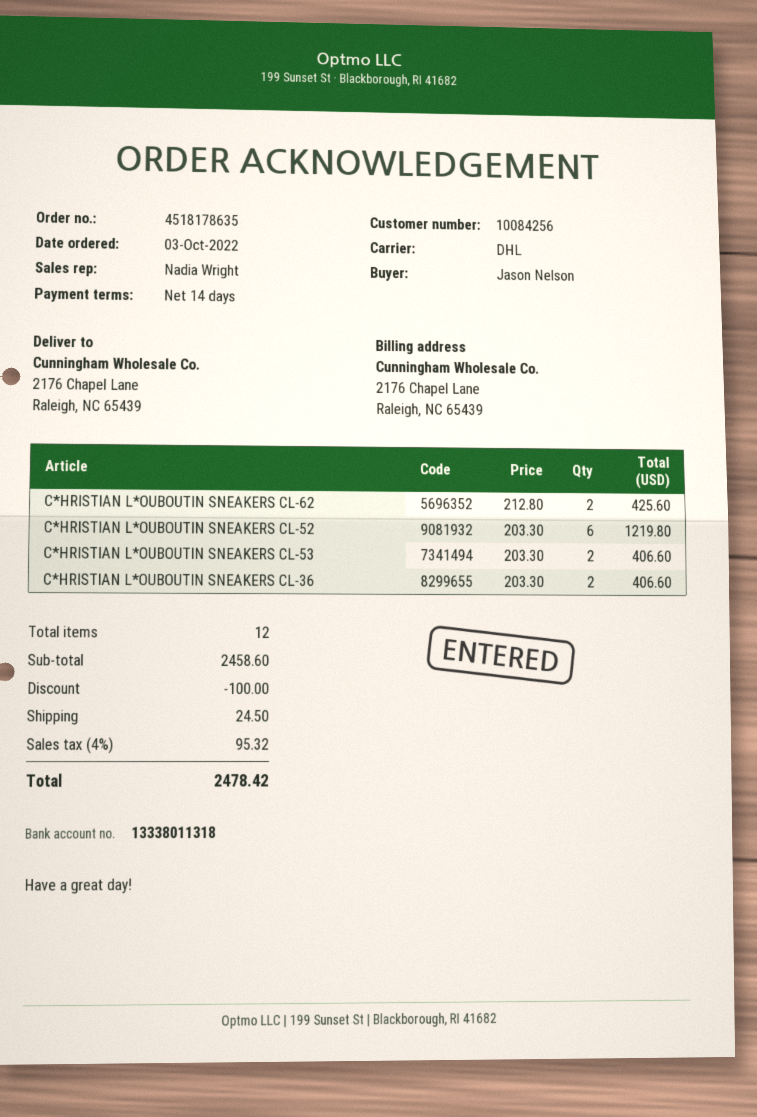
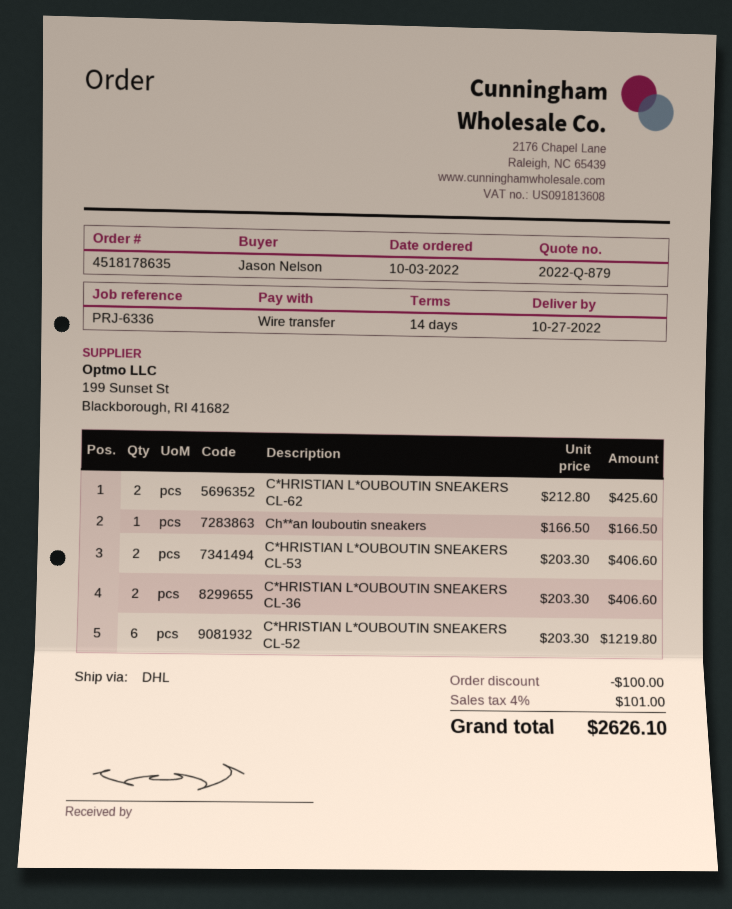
Ch**an louboutin sneakers: none -> 1 x 166.50 = 166.50
shipping: 24.50 -> none
tax: 4% = 95.32 -> 4% = 101.00
total: 2478.42 -> 2626.10

